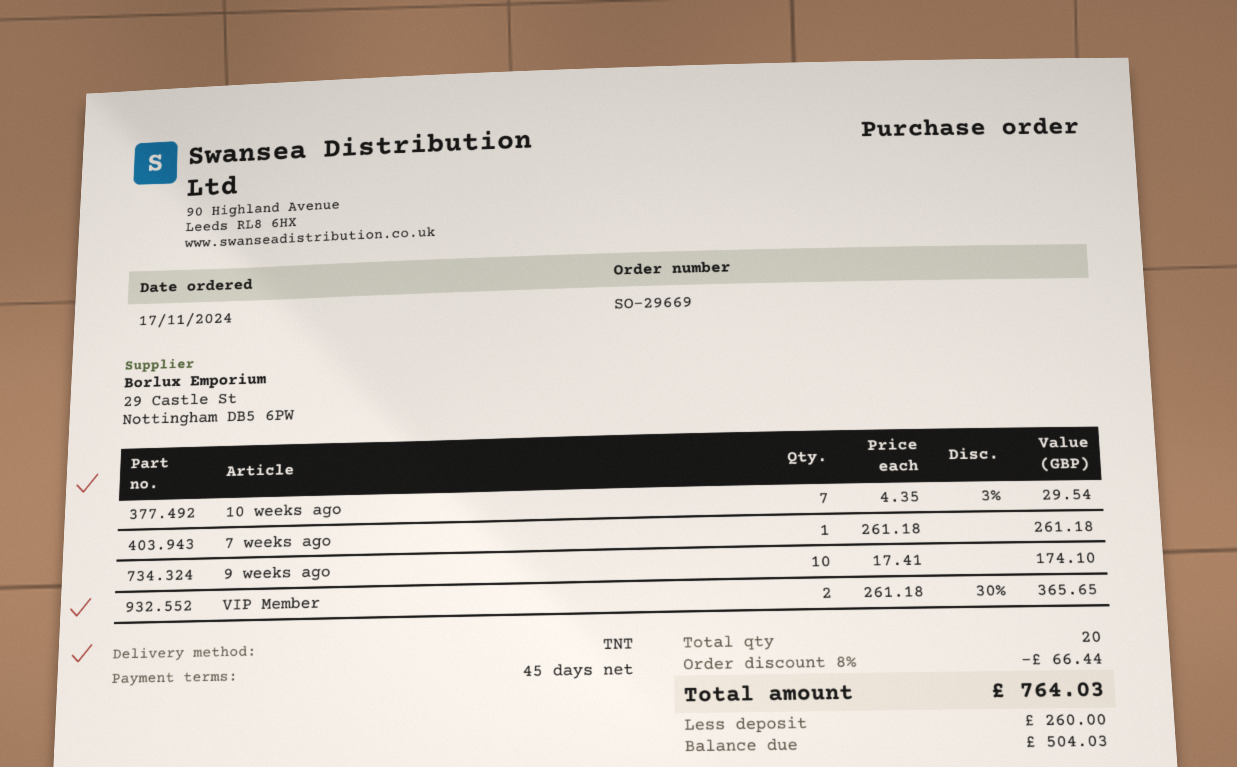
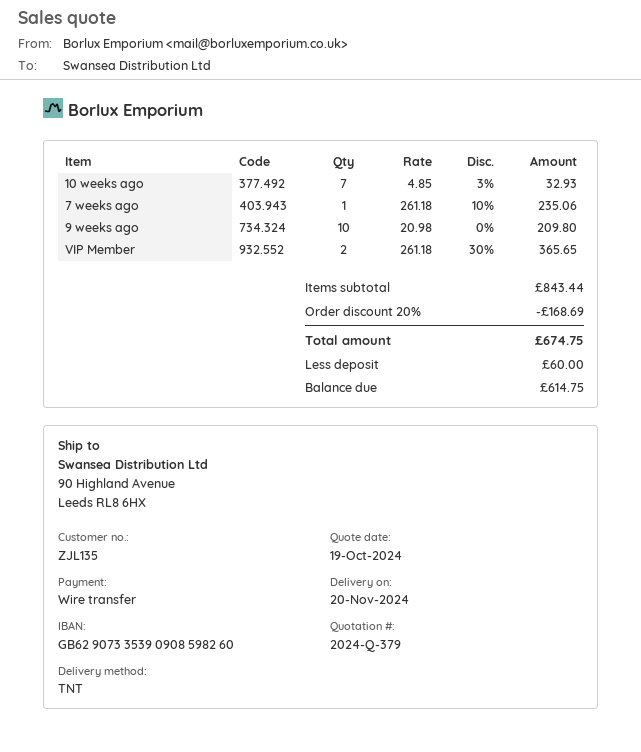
10 weeks ago: 7 x 4.35 - 3% = 29.54 -> 7 x 4.85 - 3% = 32.93
7 weeks ago: 1 x 261.18 = 261.18 -> 1 x 261.18 - 10% = 235.06
9 weeks ago: 10 x 17.41 = 174.10 -> 10 x 20.98 = 209.80
discount: 8% = 66.44 -> 20% = 168.69
total: 764.03 -> 674.75
deposit: 260.00 -> 60.00
balance: 504.03 -> 614.75

